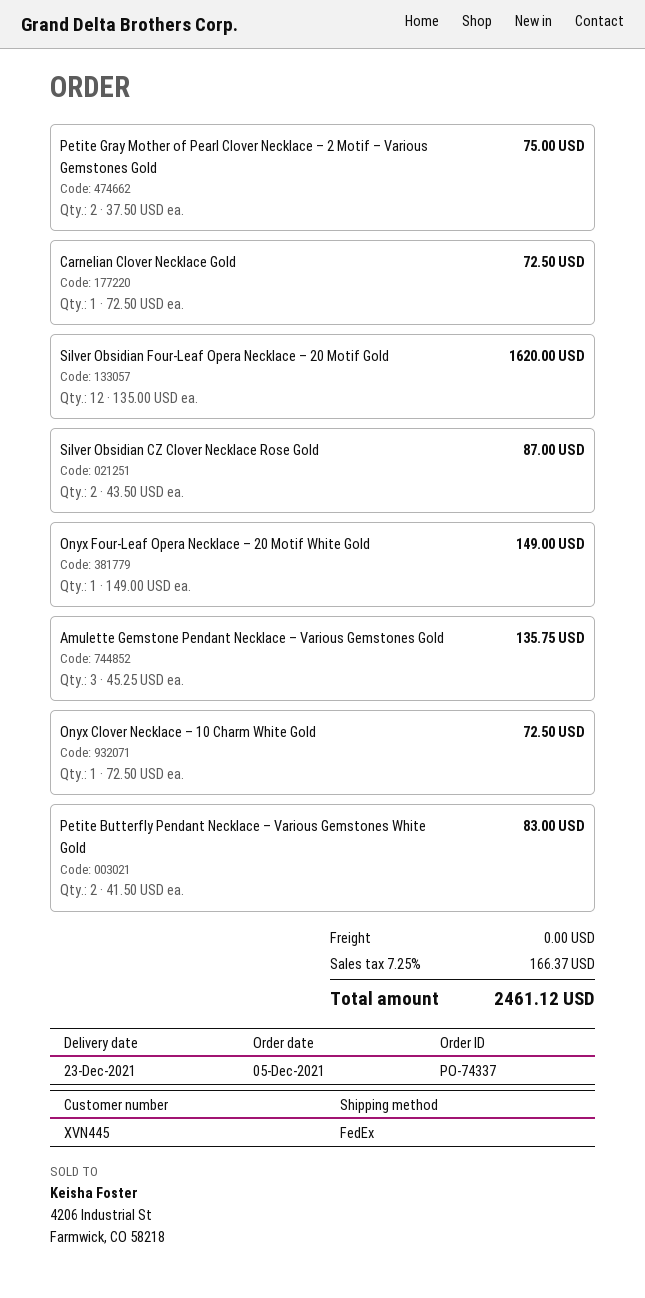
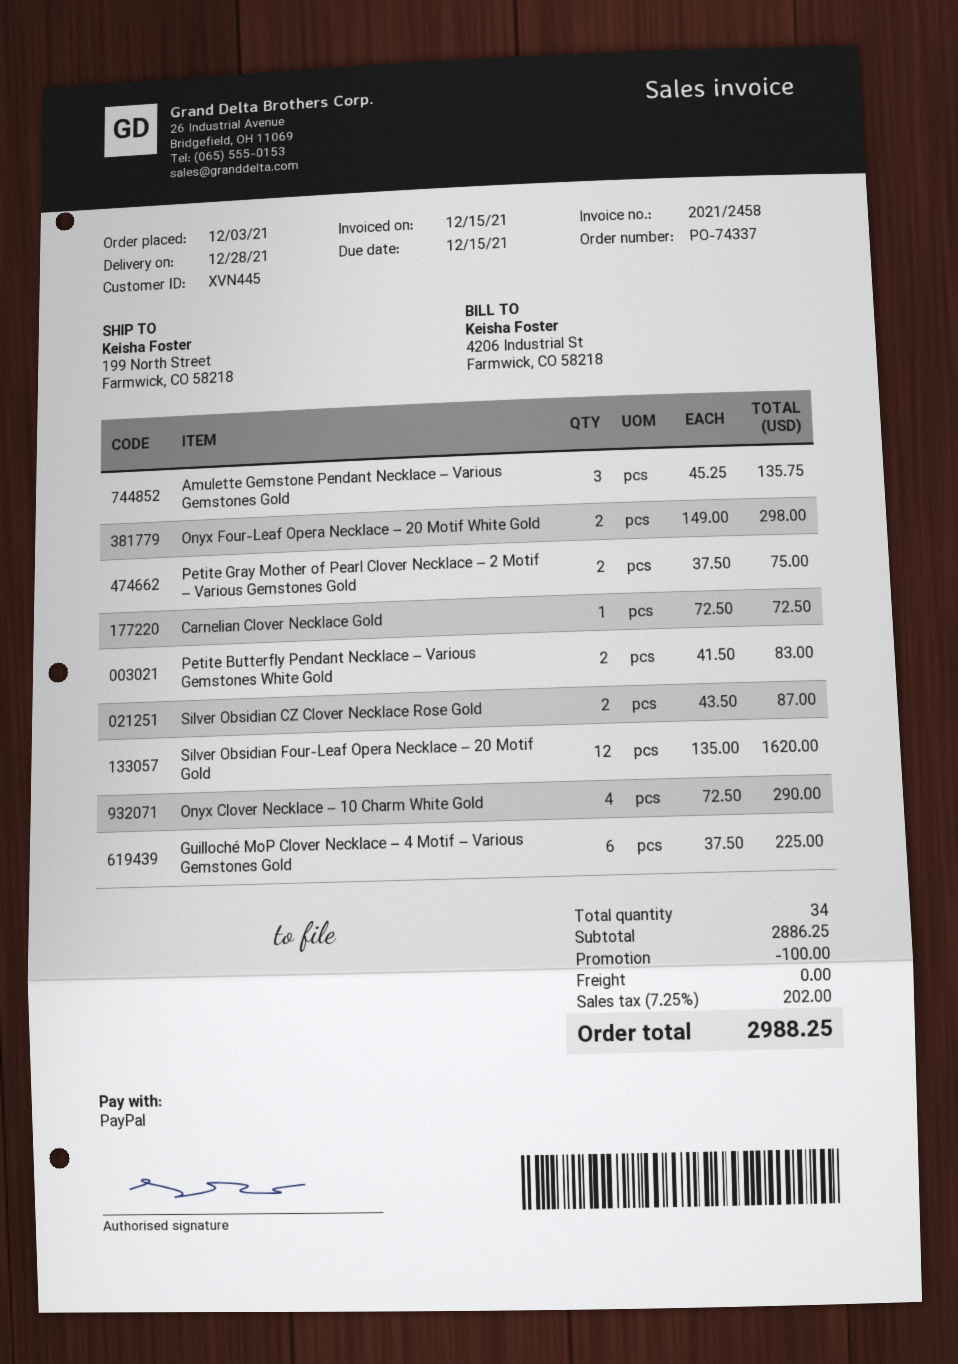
order date: 2021-12-05 -> 2021-12-03
delivery date: 2021-12-23 -> 2021-12-28
Onyx Four-Leaf Opera Necklace – 20 Motif White Gold: 1 x 149.00 = 149.00 -> 2 x 149.00 = 298.00
Onyx Clover Necklace – 10 Charm White Gold: 1 x 72.50 = 72.50 -> 4 x 72.50 = 290.00
Guilloché MoP Clover Necklace – 4 Motif – Various Gemstones Gold: none -> 6 x 37.50 = 225.00
discount: none -> 100.00
tax: 7.25% = 166.37 -> 7.25% = 202.00
total: 2461.12 -> 2988.25

